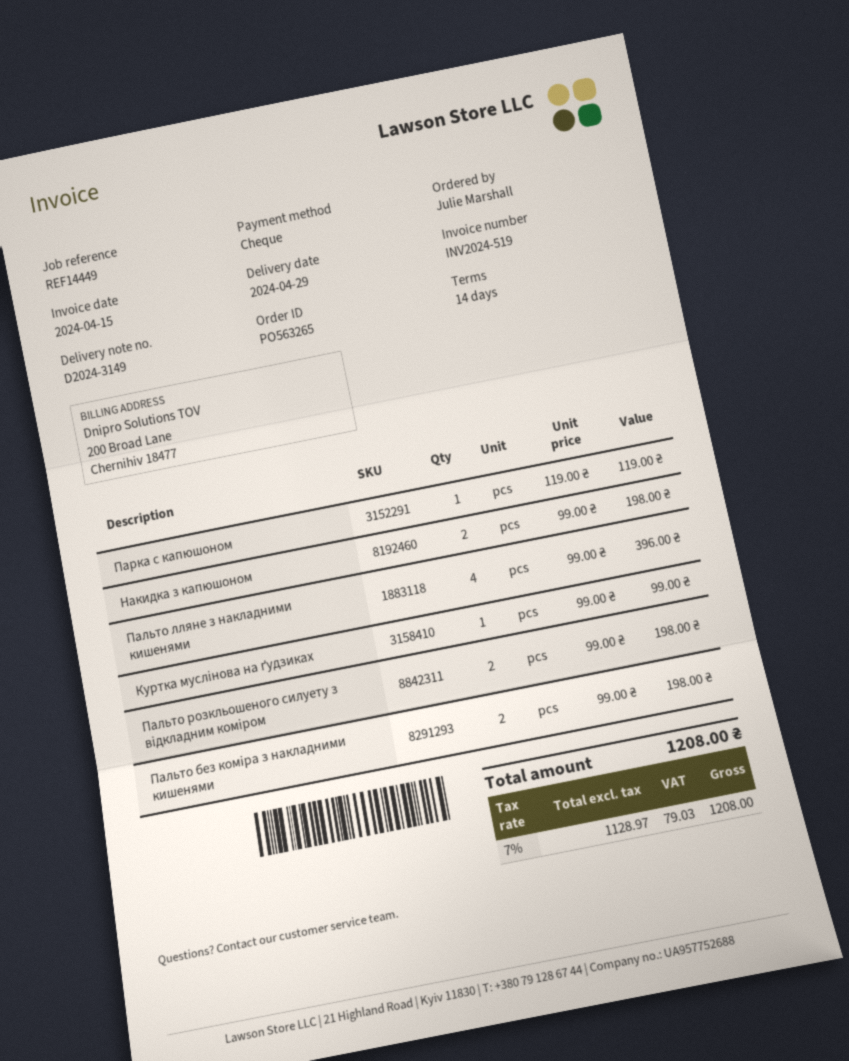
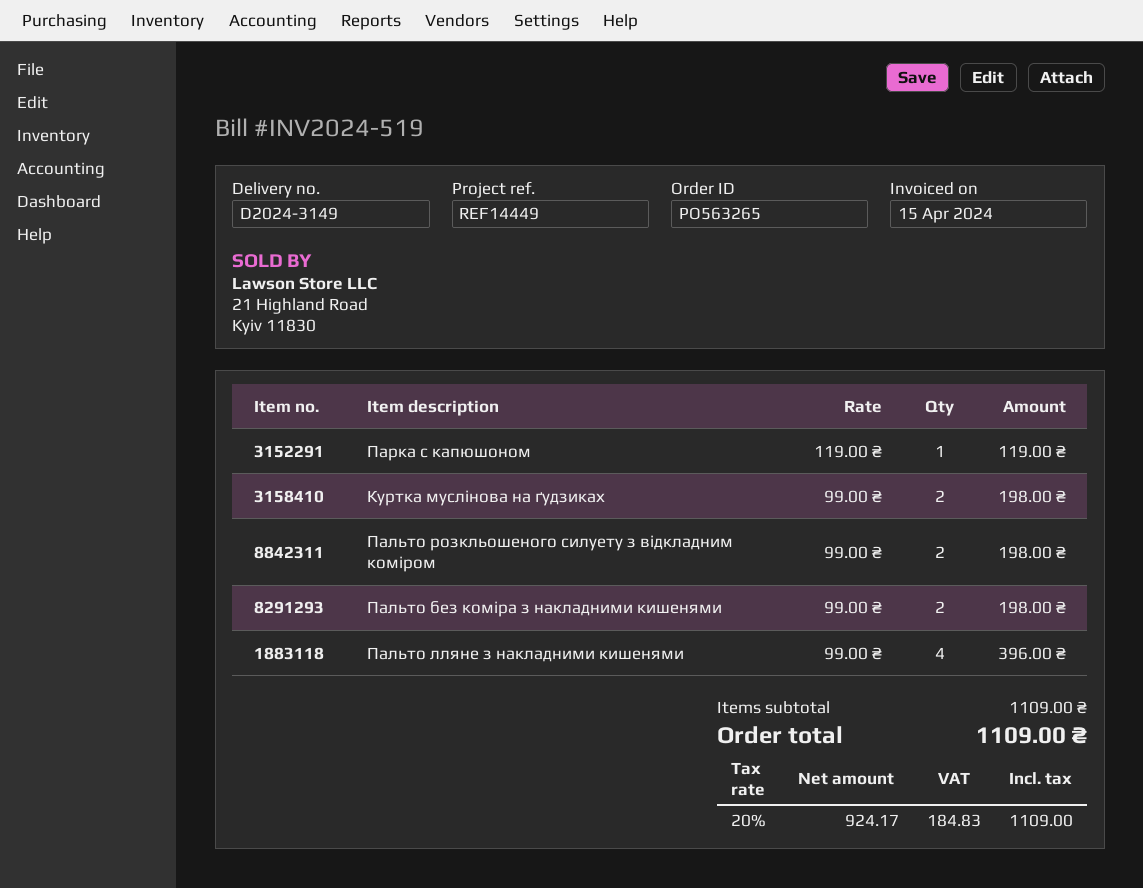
Накидка з капюшоном: 2 x 99.00 = 198.00 -> none
Куртка муслінова на ґудзиках: 1 x 99.00 = 99.00 -> 2 x 99.00 = 198.00
net: 1128.97 -> 924.17
tax: 7% = 79.03 -> 20% = 184.83
total: 1208.00 -> 1109.00

